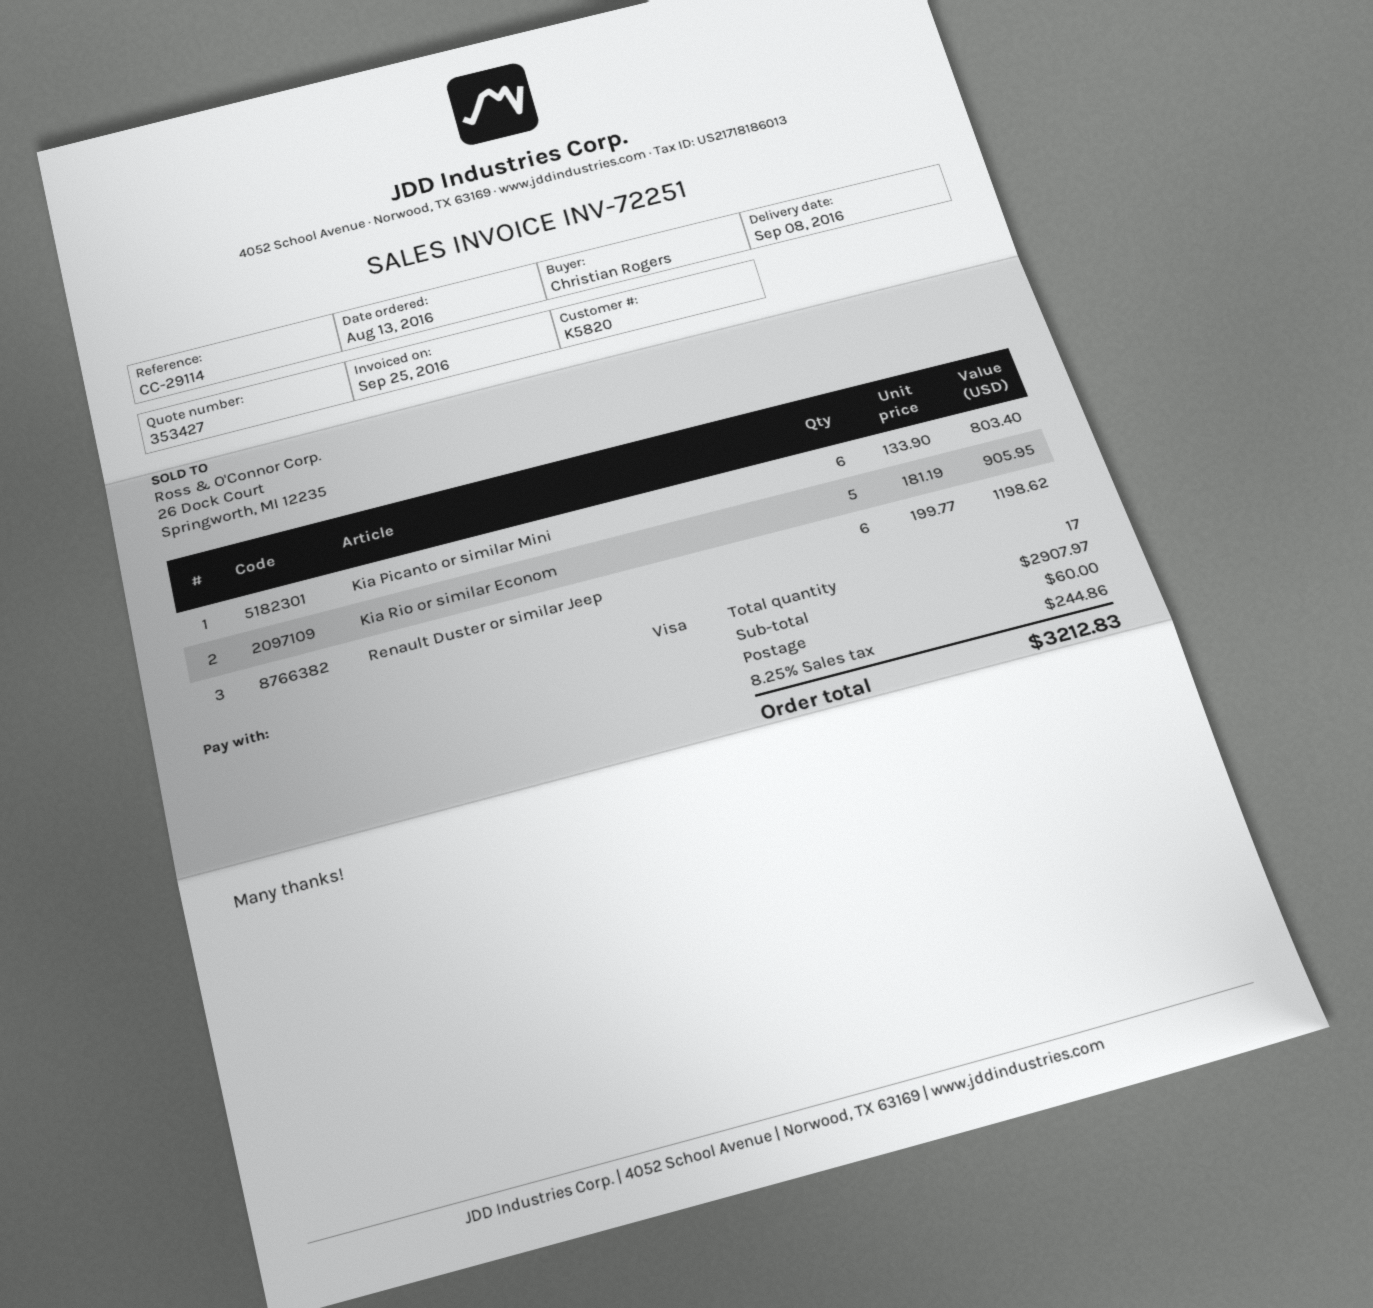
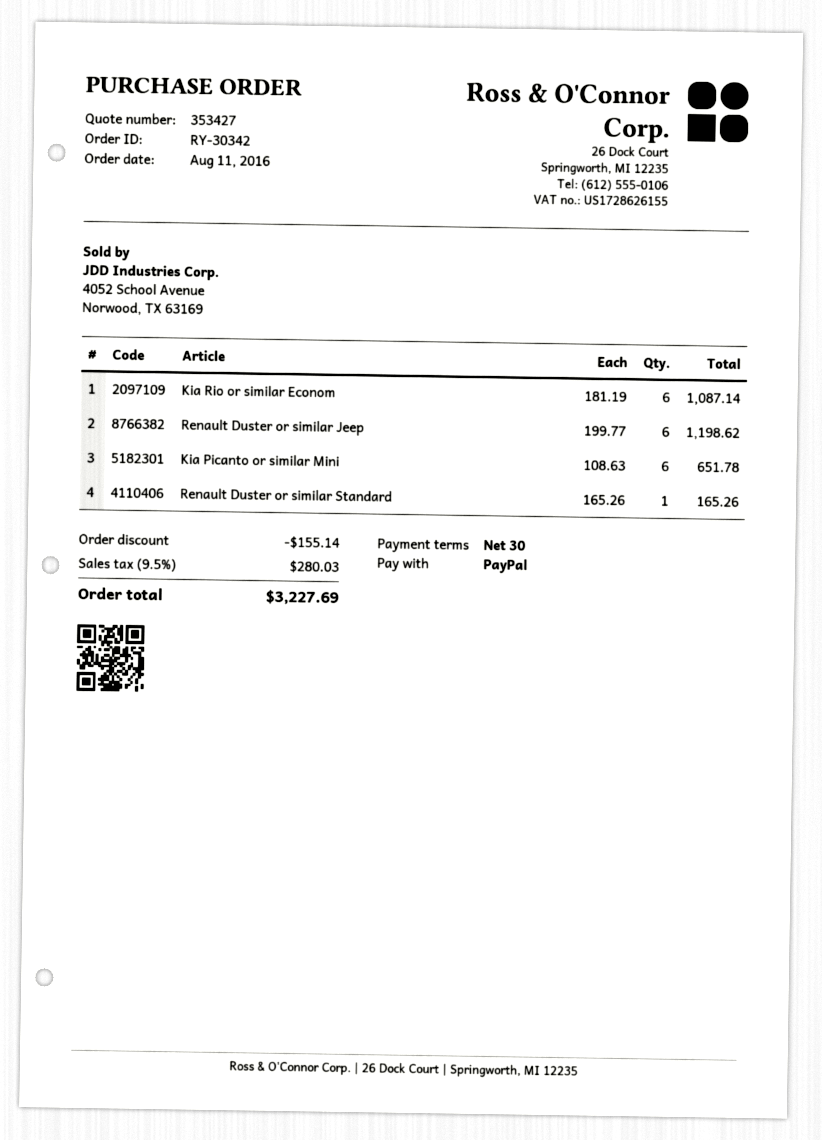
order date: 2016-08-13 -> 2016-08-11
payment method: Visa -> PayPal
Kia Picanto or similar Mini: 6 x 133.90 = 803.40 -> 6 x 108.63 = 651.78
Kia Rio or similar Econom: 5 x 181.19 = 905.95 -> 6 x 181.19 = 1087.14
Renault Duster or similar Standard: none -> 1 x 165.26 = 165.26
discount: none -> 155.14
shipping: 60.00 -> none
tax: 8.25% = 244.86 -> 9.5% = 280.03
total: 3212.83 -> 3227.69

